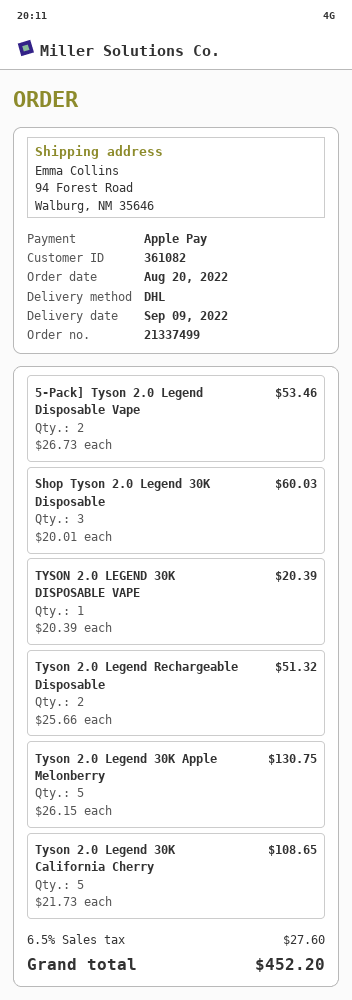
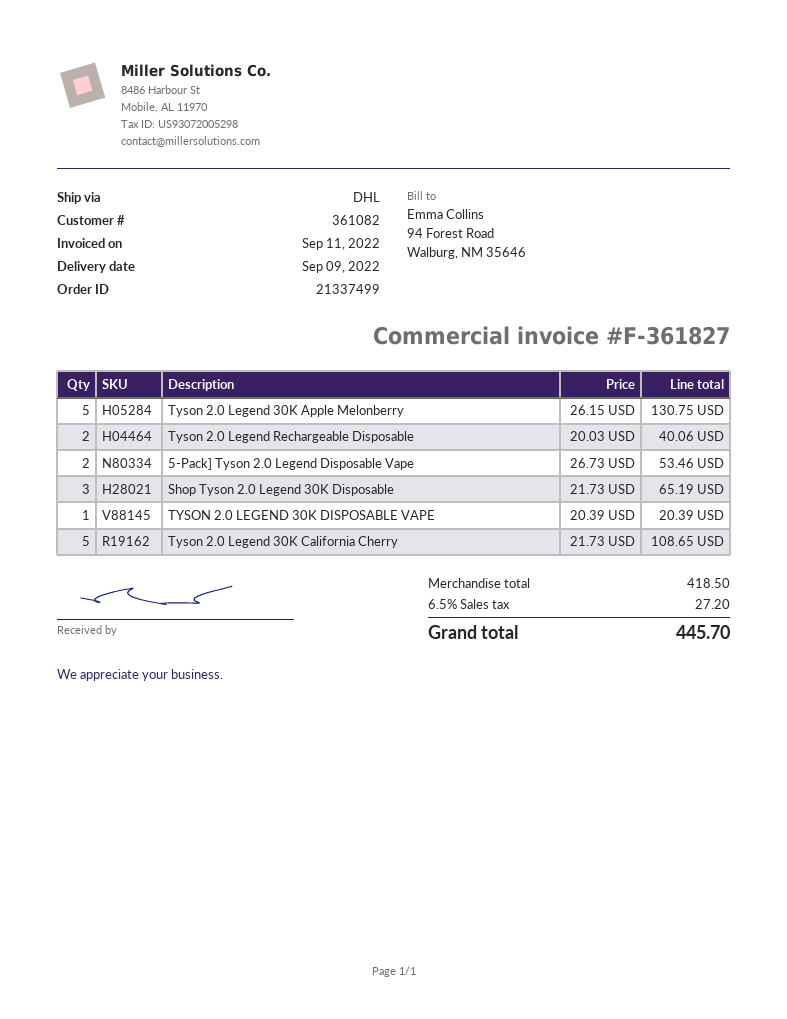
Shop Tyson 2.0 Legend 30K Disposable: 3 x 20.01 = 60.03 -> 3 x 21.73 = 65.19
Tyson 2.0 Legend Rechargeable Disposable: 2 x 25.66 = 51.32 -> 2 x 20.03 = 40.06
tax: 6.5% = 27.60 -> 6.5% = 27.20
total: 452.20 -> 445.70

